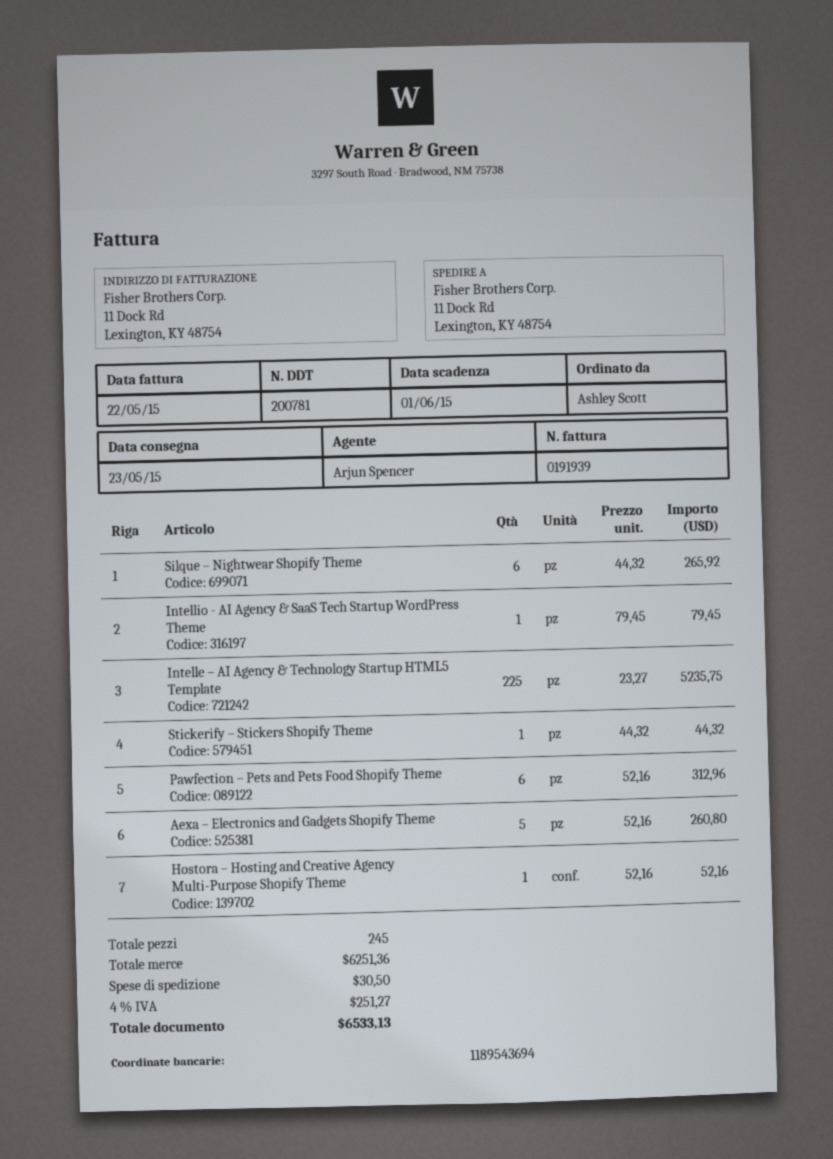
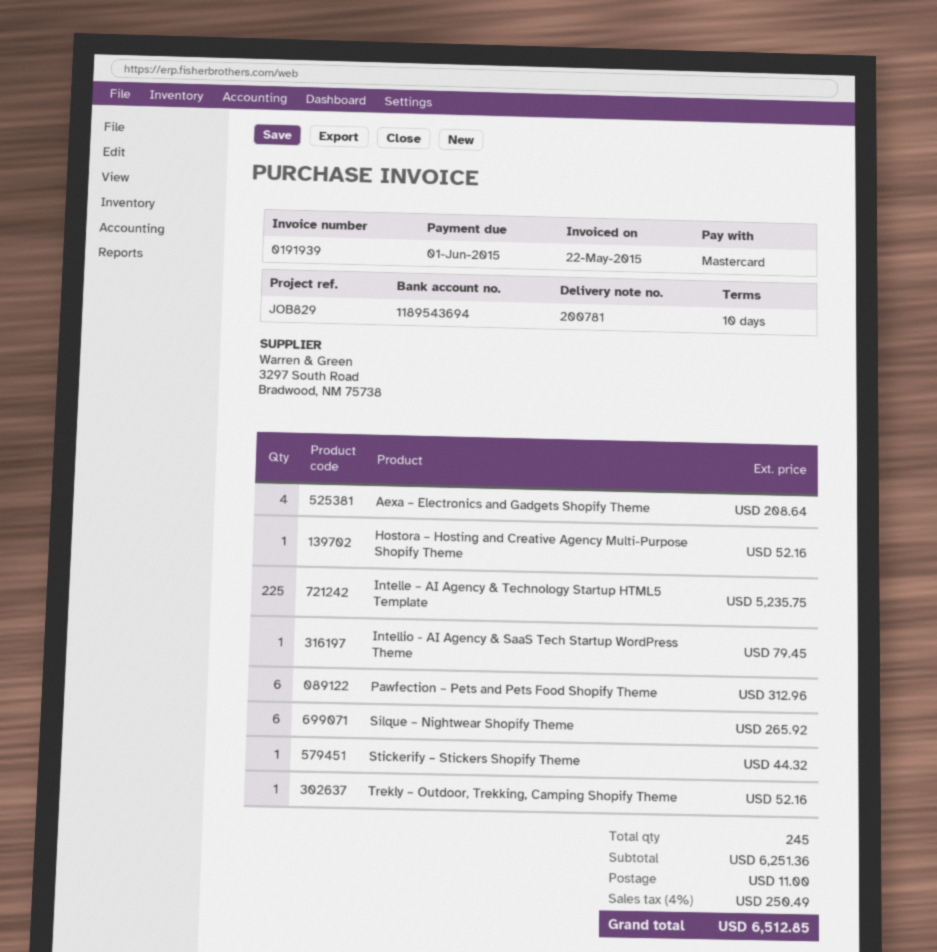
Aexa – Electronics and Gadgets Shopify Theme: 5 for 260.80 -> 4 for 208.64
Trekly – Outdoor, Trekking, Camping Shopify Theme: none -> 1 for 52.16
shipping: 30.50 -> 11.00
tax: 4% = 251.27 -> 4% = 250.49
total: 6533.13 -> 6512.85

